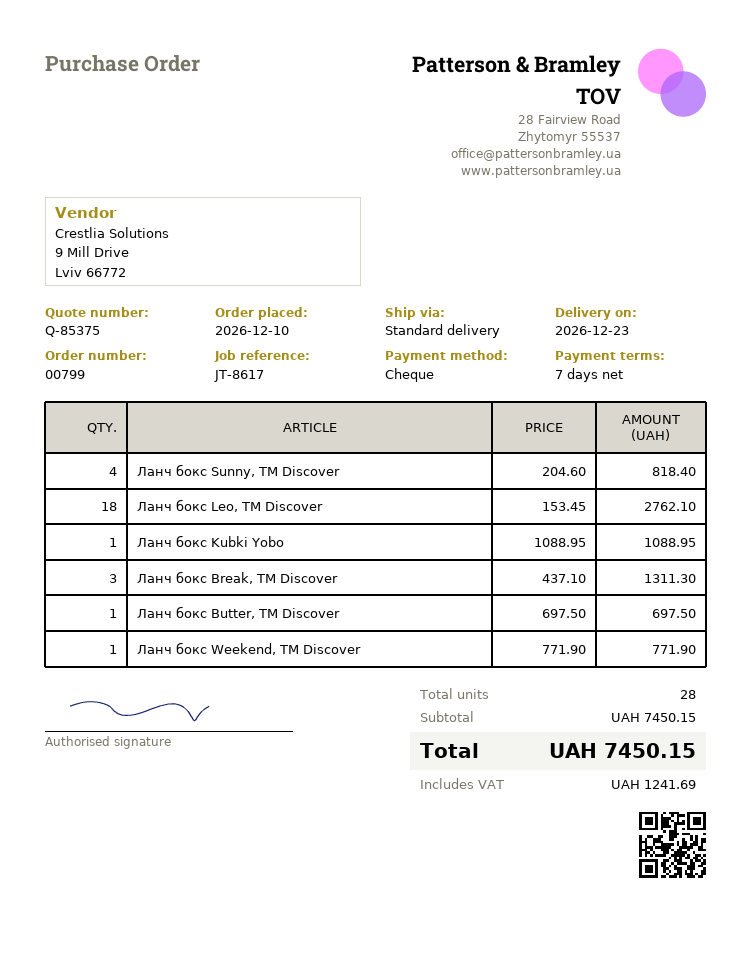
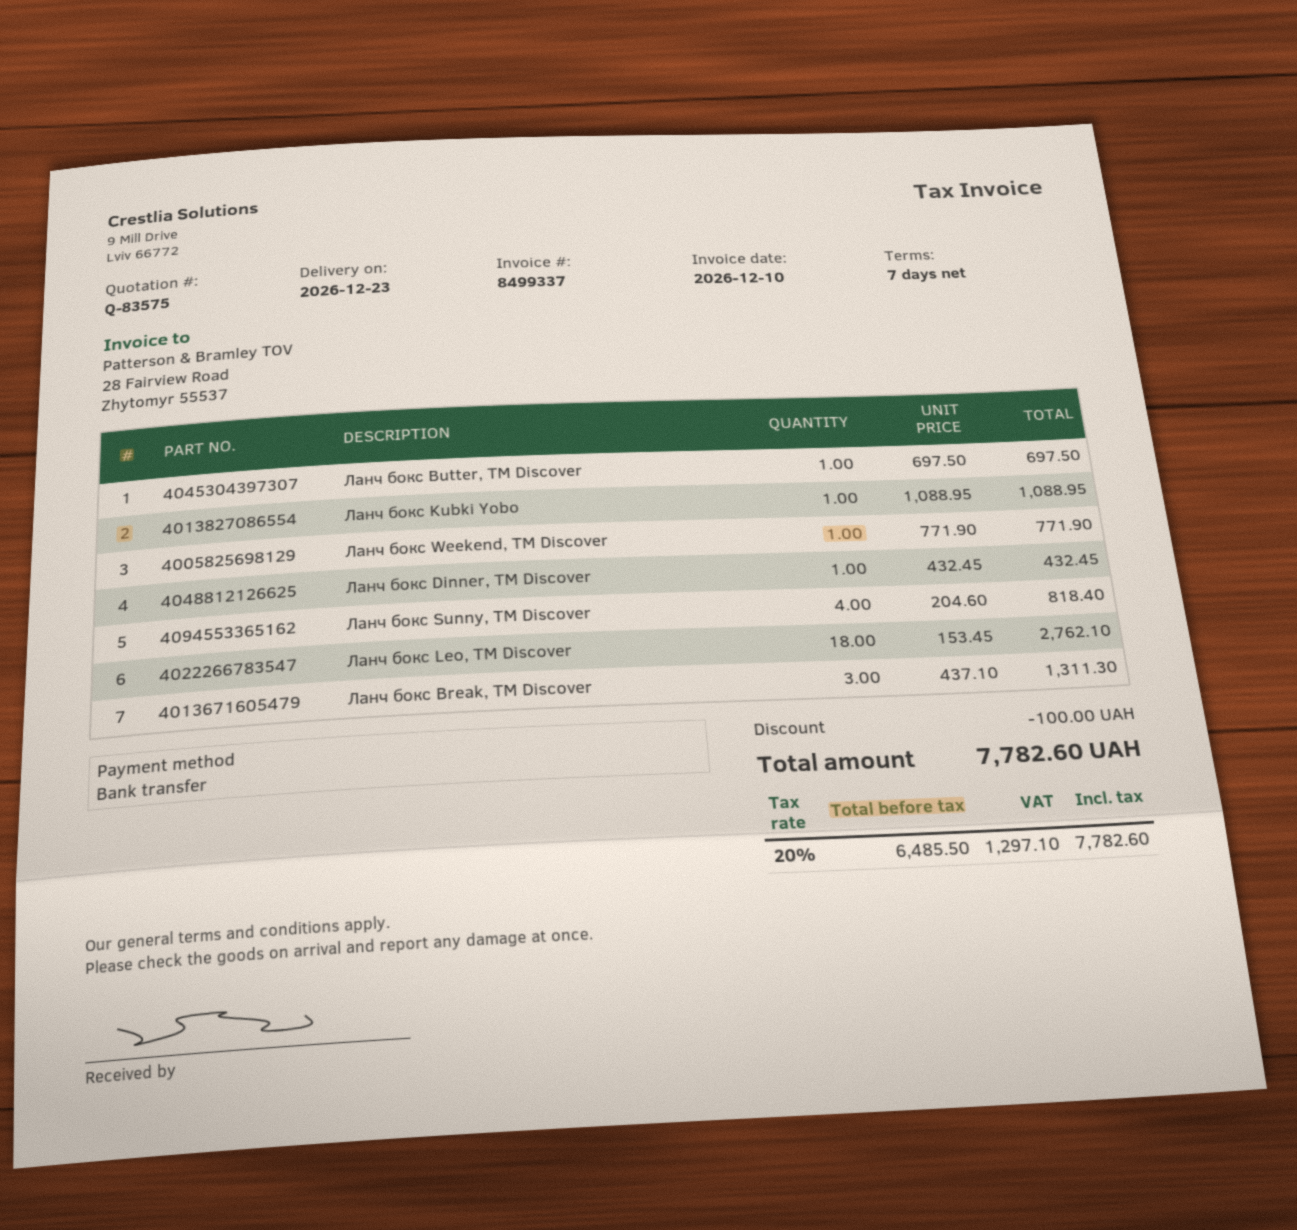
quote number: Q-85375 -> Q-83575
payment method: cheque -> bank transfer
Ланч бокс Dinner, TM Discover: none -> 1 x 432.45 = 432.45
discount: none -> 100.00
tax: 1241.69 -> 1297.10
total: 7450.15 -> 7782.60

